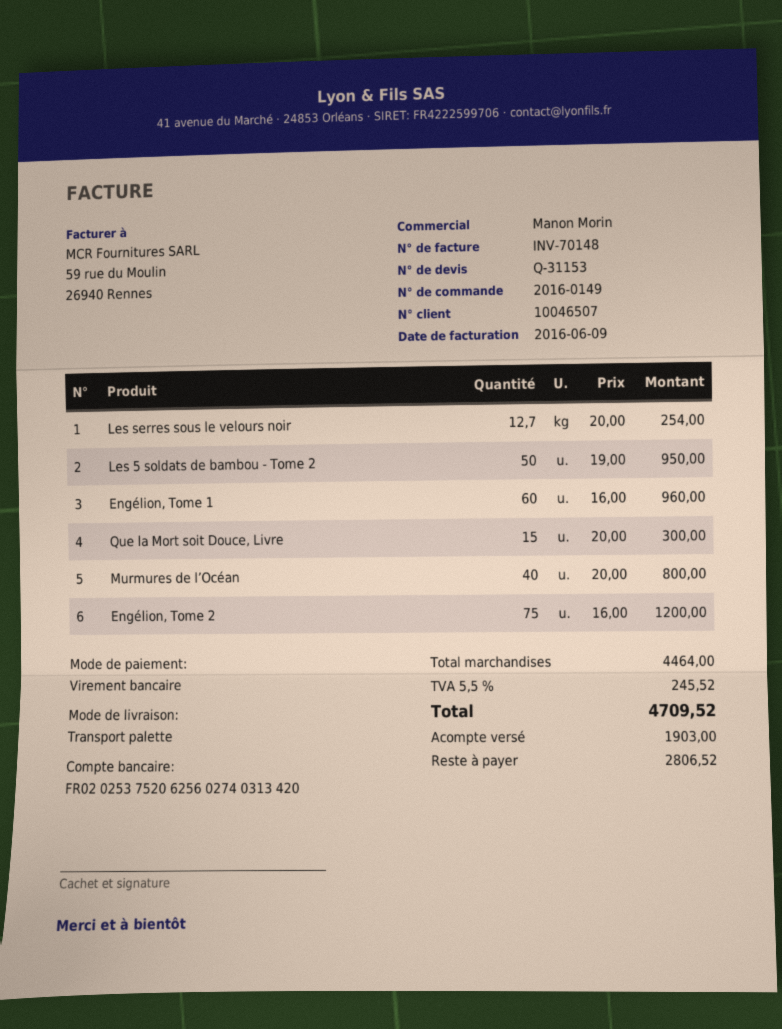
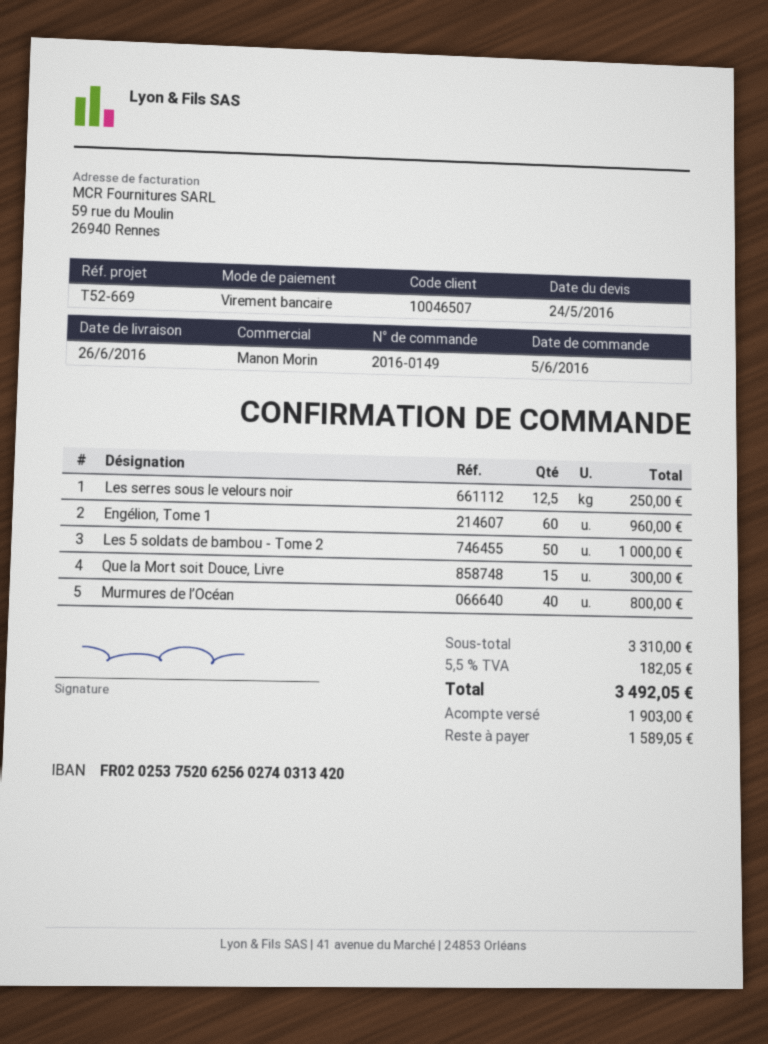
Les serres sous le velours noir: 12.7 for 254.00 -> 12.5 for 250.00
Les 5 soldats de bambou - Tome 2: 50 for 950.00 -> 50 for 1000.00
Engélion, Tome 2: 75 for 1200.00 -> none
subtotal: 4464.00 -> 3310.00
tax: 5.5% = 245.52 -> 5.5% = 182.05
total: 4709.52 -> 3492.05
balance: 2806.52 -> 1589.05

